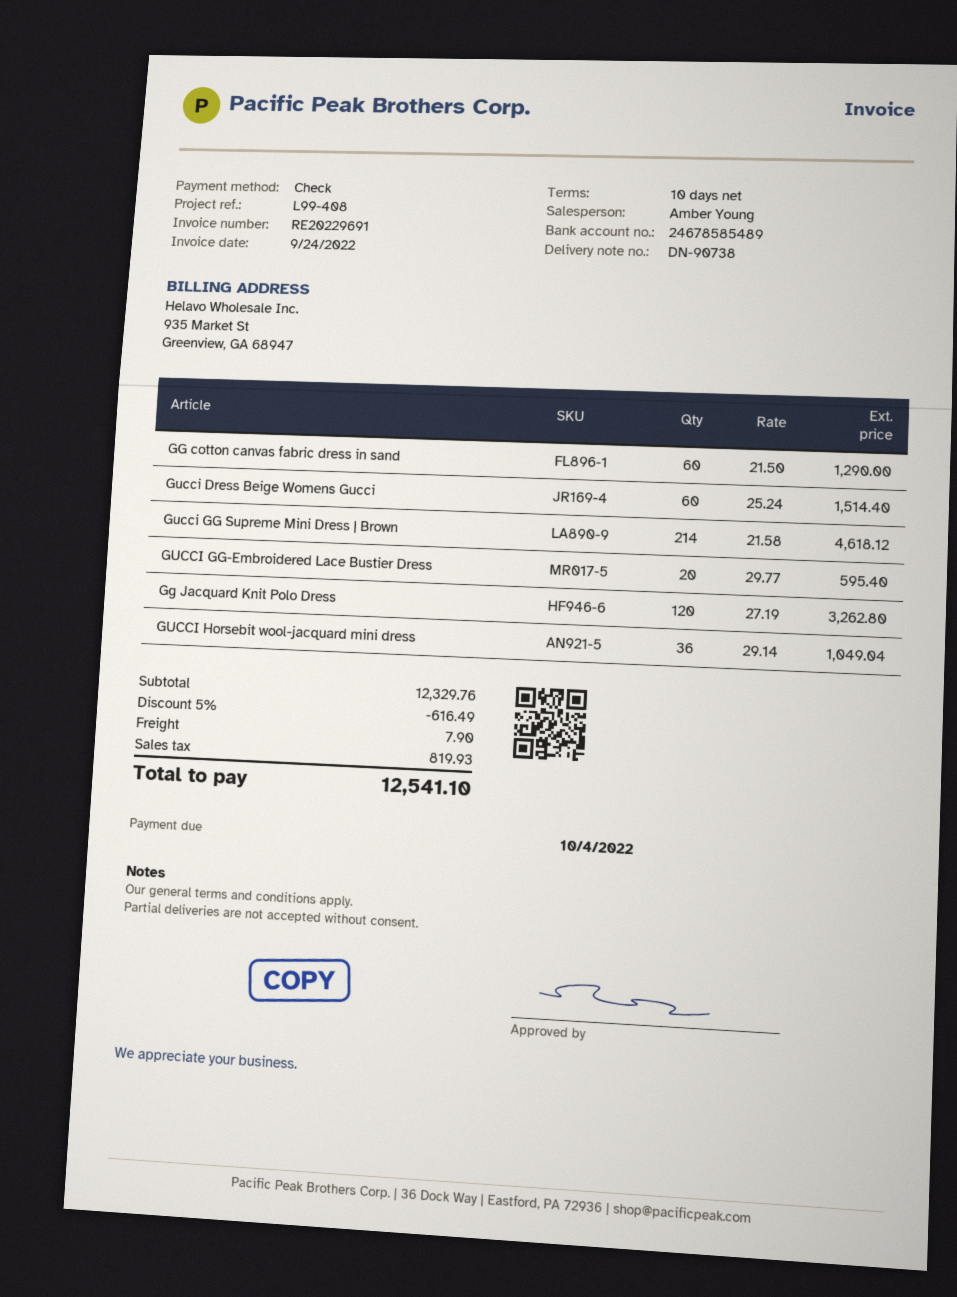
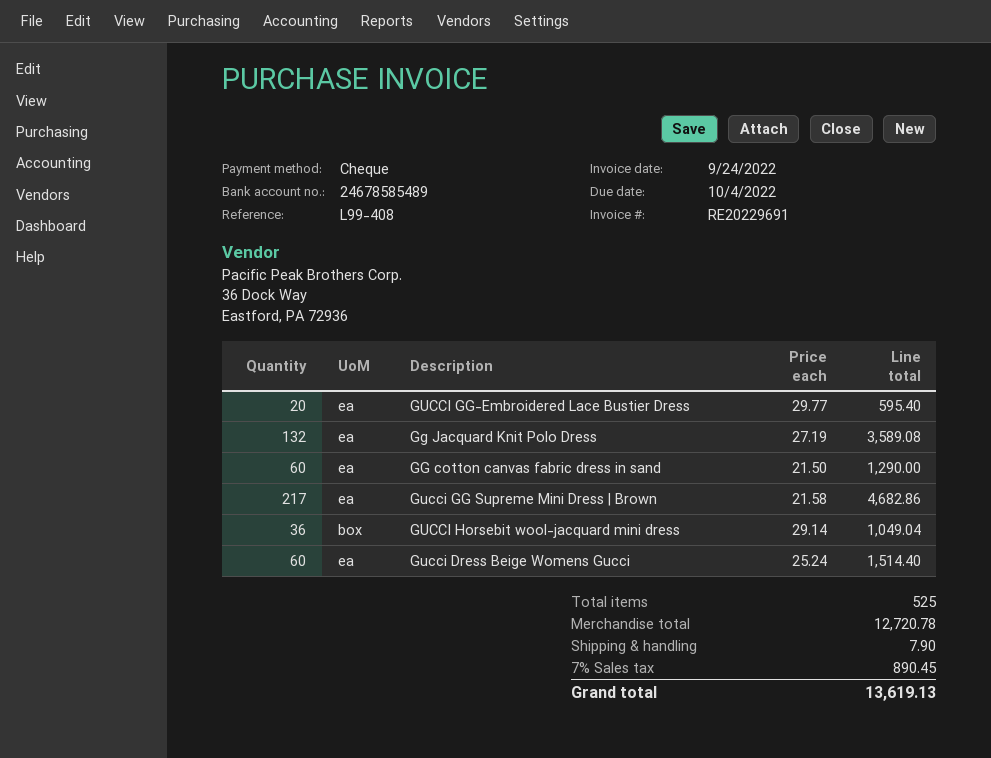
Gucci GG Supreme Mini Dress | Brown: 214 x 21.58 = 4618.12 -> 217 x 21.58 = 4682.86
Gg Jacquard Knit Polo Dress: 120 x 27.19 = 3262.80 -> 132 x 27.19 = 3589.08
subtotal: 12329.76 -> 12720.78
discount: 5% = 616.49 -> none
tax: 819.93 -> 890.45
total: 12541.10 -> 13619.13

